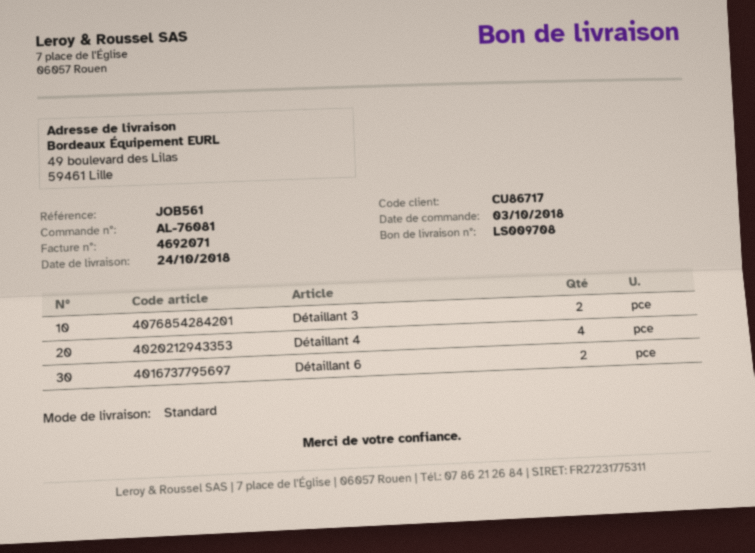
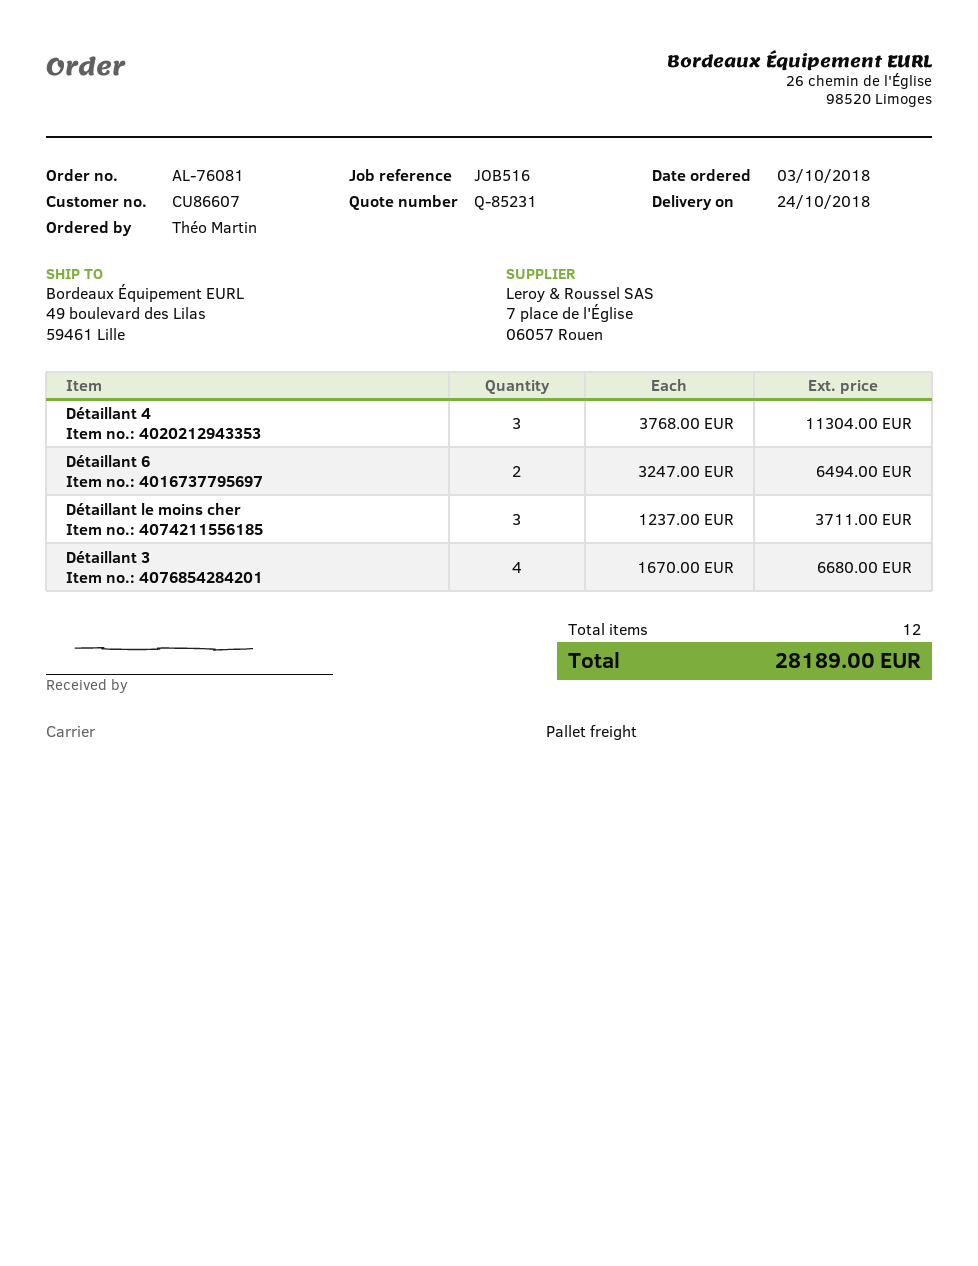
customer number: CU86717 -> CU86607
reference: JOB561 -> JOB516
shipping method: standard -> pallet freight
Détaillant 3: 2 -> 4
Détaillant 4: 4 -> 3
Détaillant le moins cher: none -> 3

